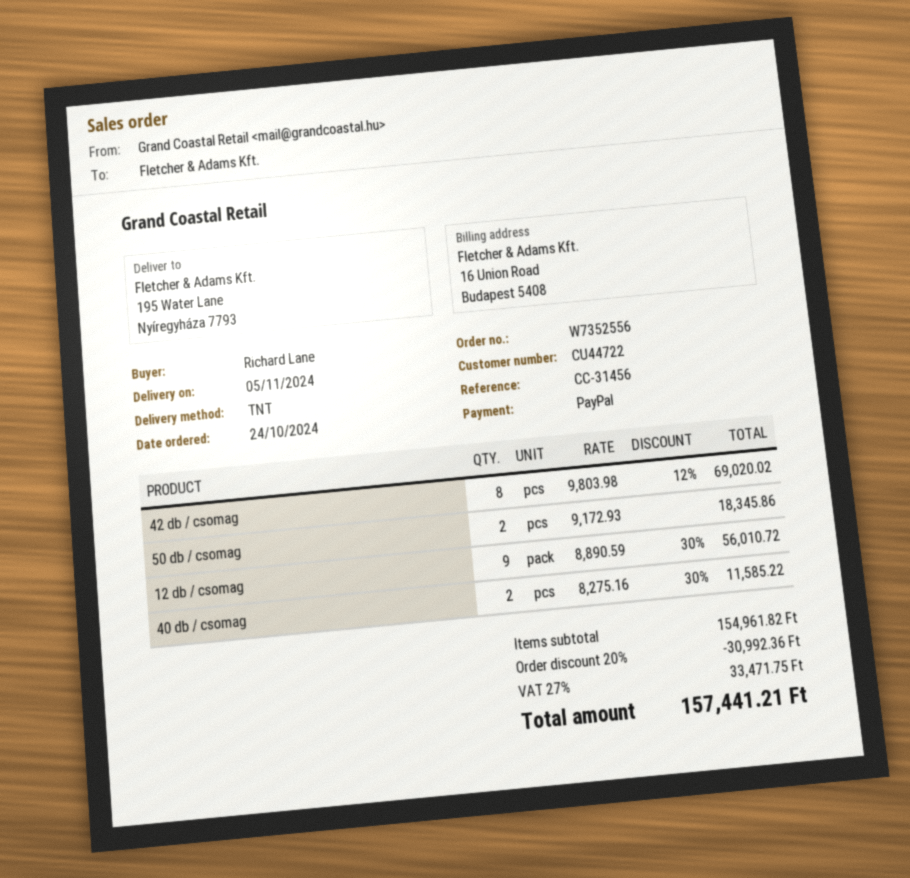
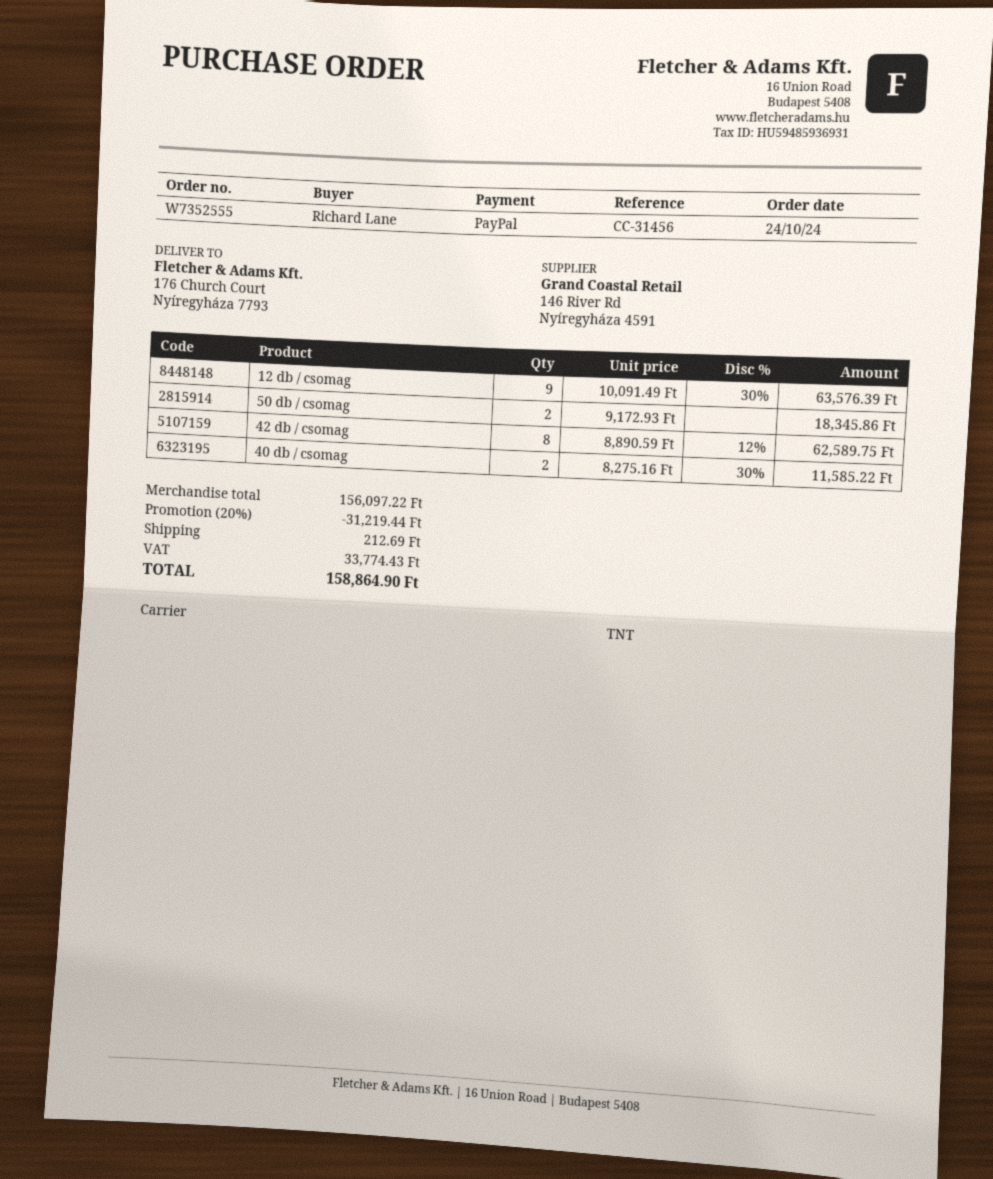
order number: W7352556 -> W7352555
ship to: 195 Water Lane, Nyíregyháza 7793 -> 176 Church Court, Nyíregyháza 7793
42 db / csomag: 8 x 9803.98 - 12% = 69020.02 -> 8 x 8890.59 - 12% = 62589.75
12 db / csomag: 9 x 8890.59 - 30% = 56010.72 -> 9 x 10091.49 - 30% = 63576.39
subtotal: 154961.82 -> 156097.22
discount: 20% = 30992.36 -> 20% = 31219.44
shipping: none -> 212.69
tax: 33471.75 -> 33774.43
total: 157441.21 -> 158864.90

